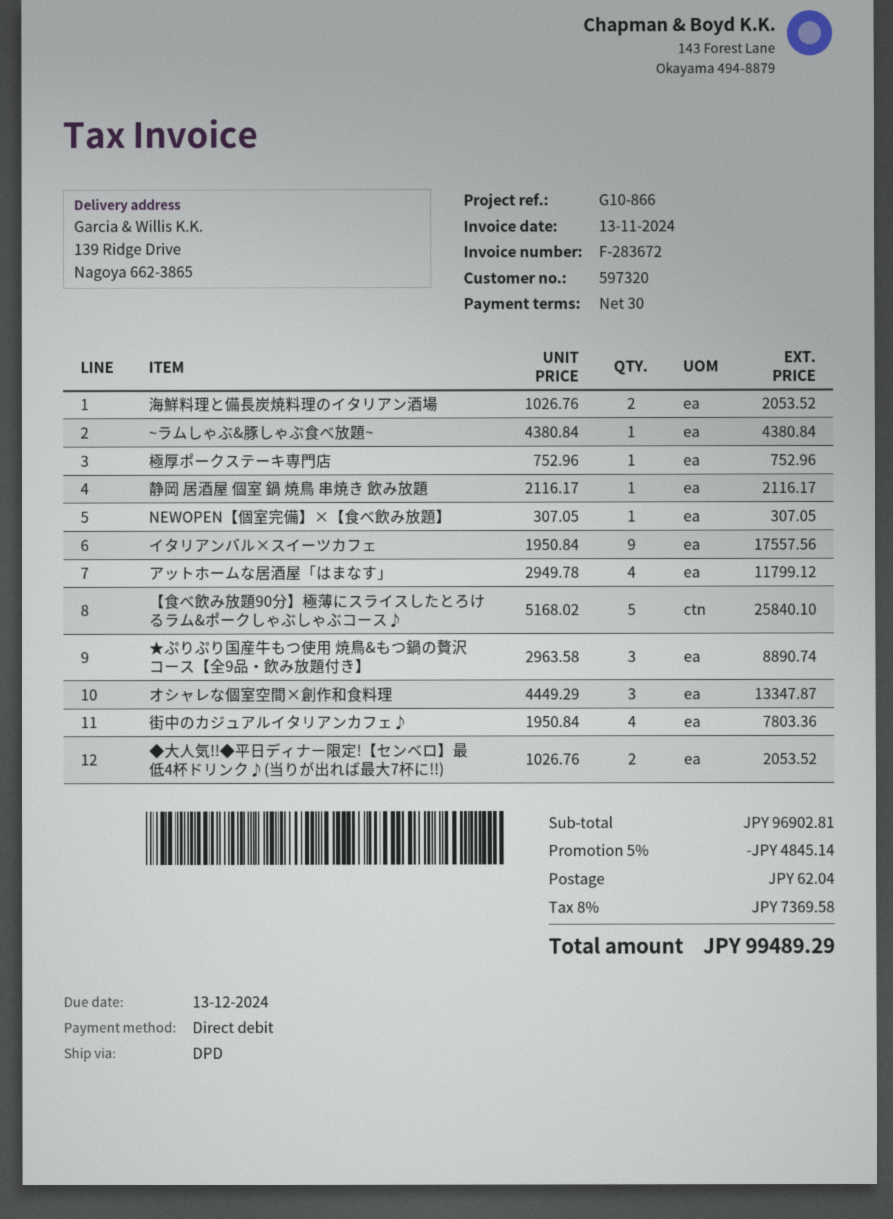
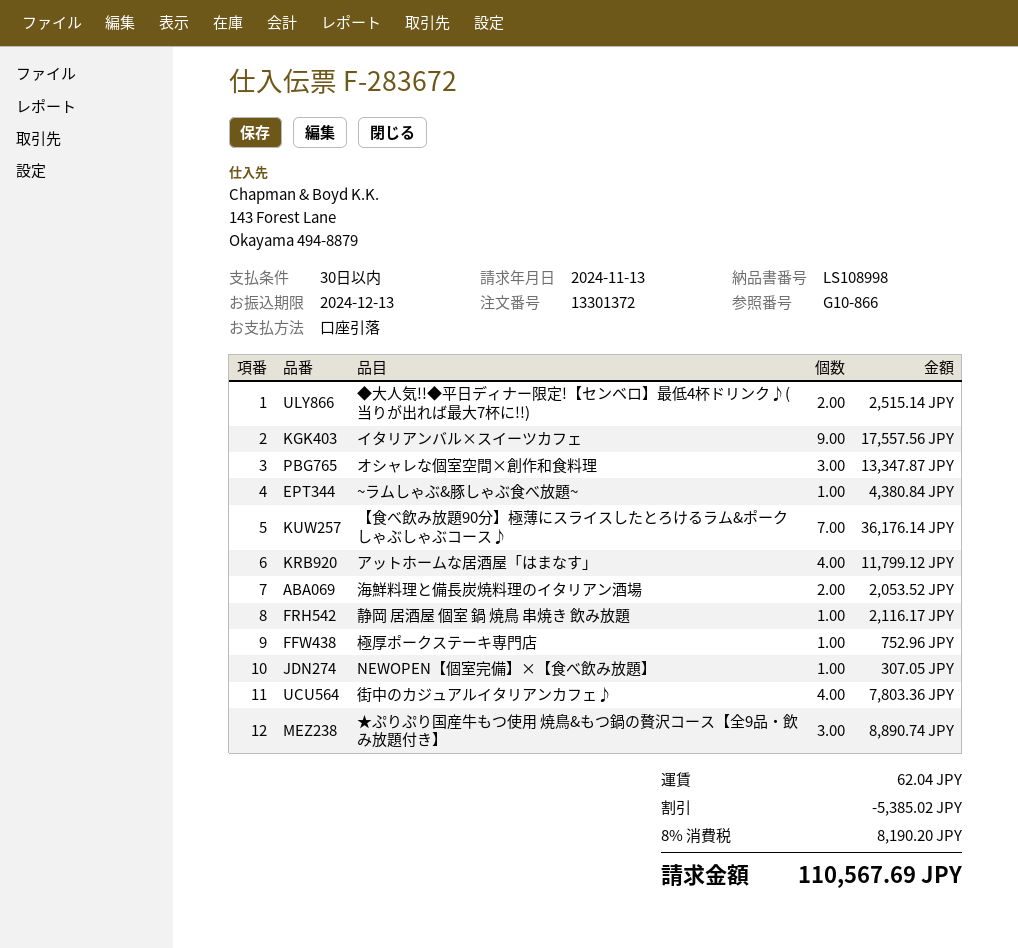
【食べ飲み放題90分】極薄にスライスしたとろけるラム&ポークしゃぶしゃぶコース♪: 5 for 25840.10 -> 7 for 36176.14
◆大人気!!◆平日ディナー限定!【センベロ】最低4杯ドリンク♪(当りが出れば最大7杯に!!): 2 for 2053.52 -> 2 for 2515.14
discount: 4845.14 -> 5385.02
tax: 8% = 7369.58 -> 8% = 8190.20
total: 99489.29 -> 110567.69

